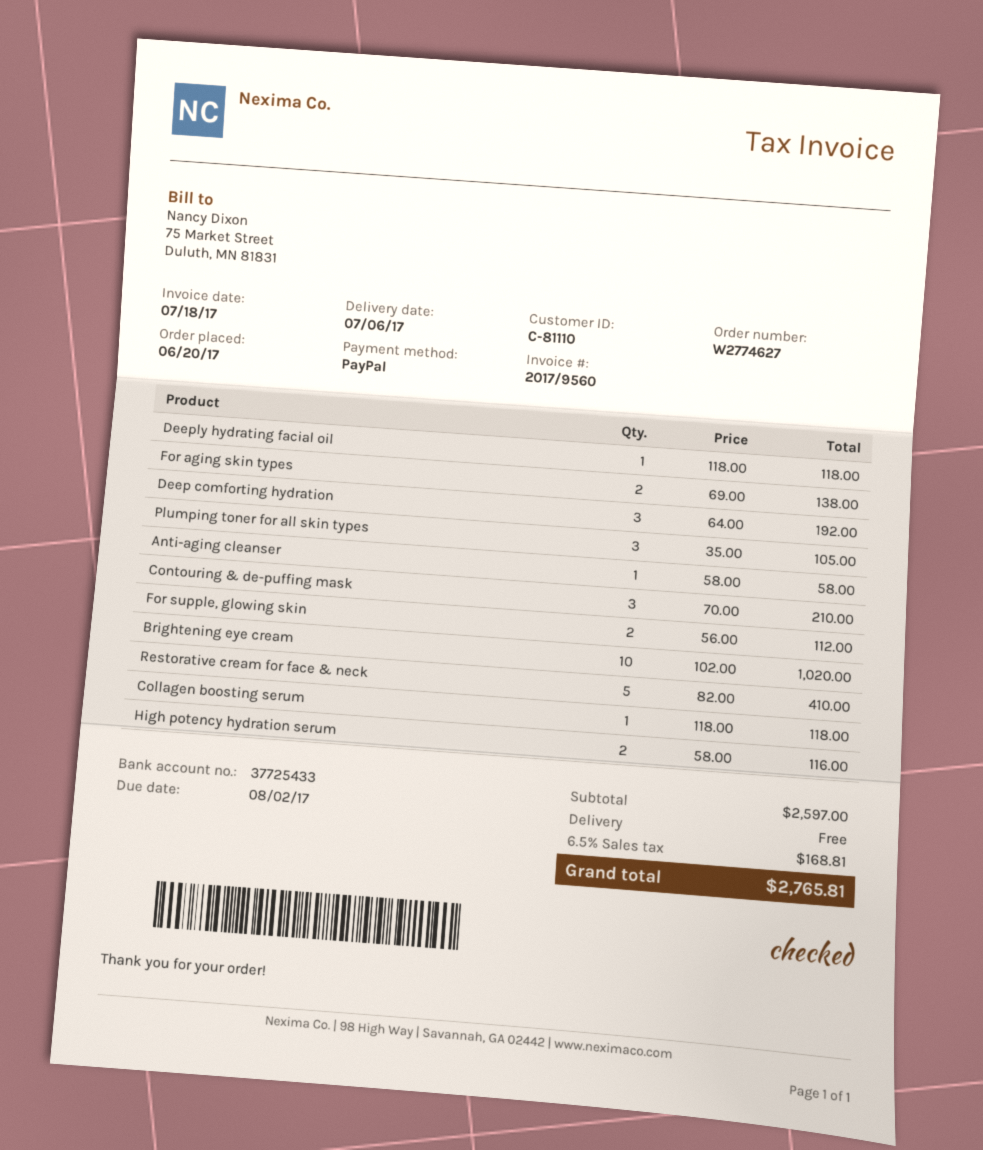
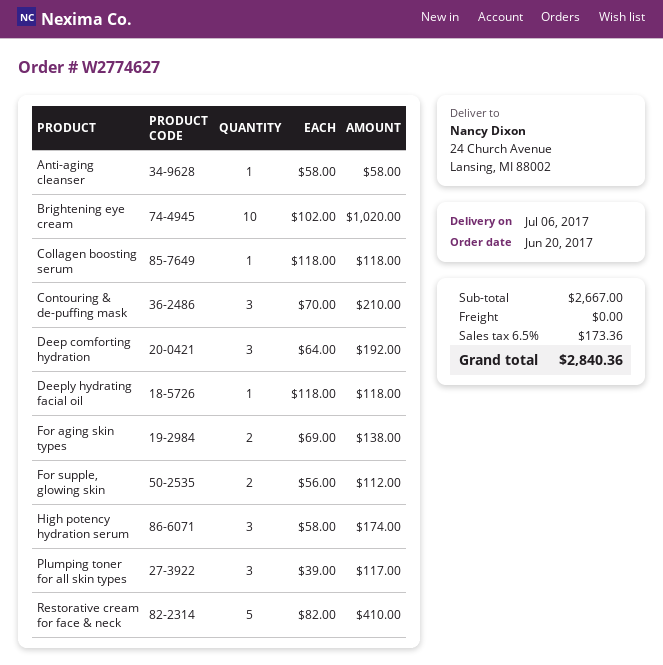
Plumping toner for all skin types: 3 x 35.00 = 105.00 -> 3 x 39.00 = 117.00
High potency hydration serum: 2 x 58.00 = 116.00 -> 3 x 58.00 = 174.00
subtotal: 2597.00 -> 2667.00
tax: 6.5% = 168.81 -> 6.5% = 173.36
total: 2765.81 -> 2840.36

